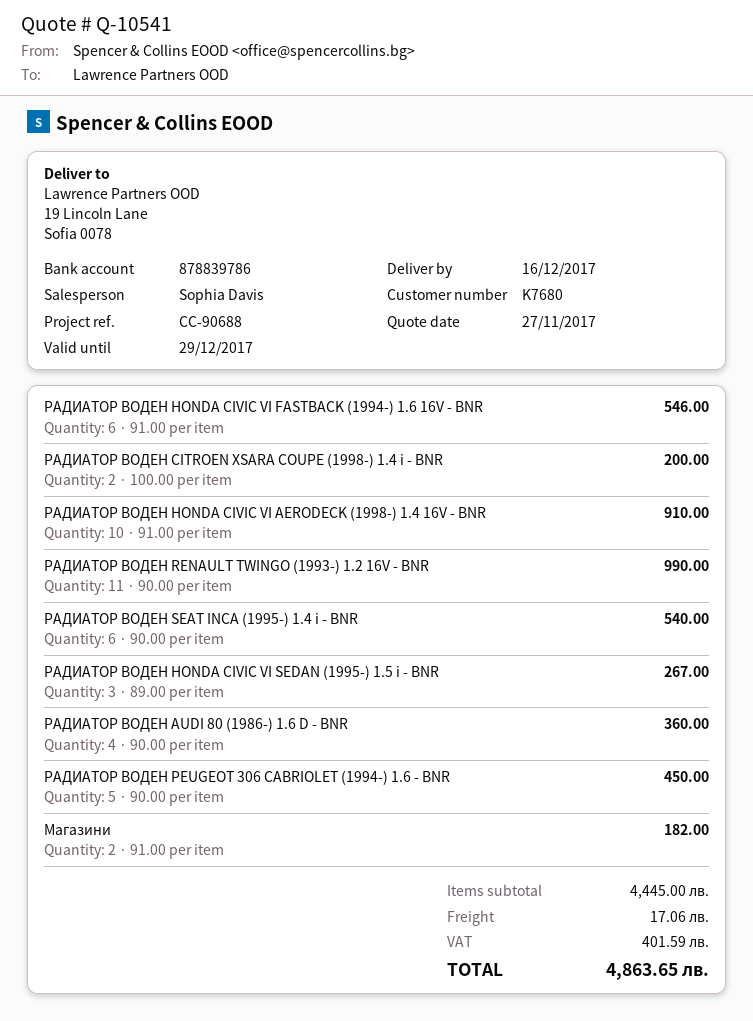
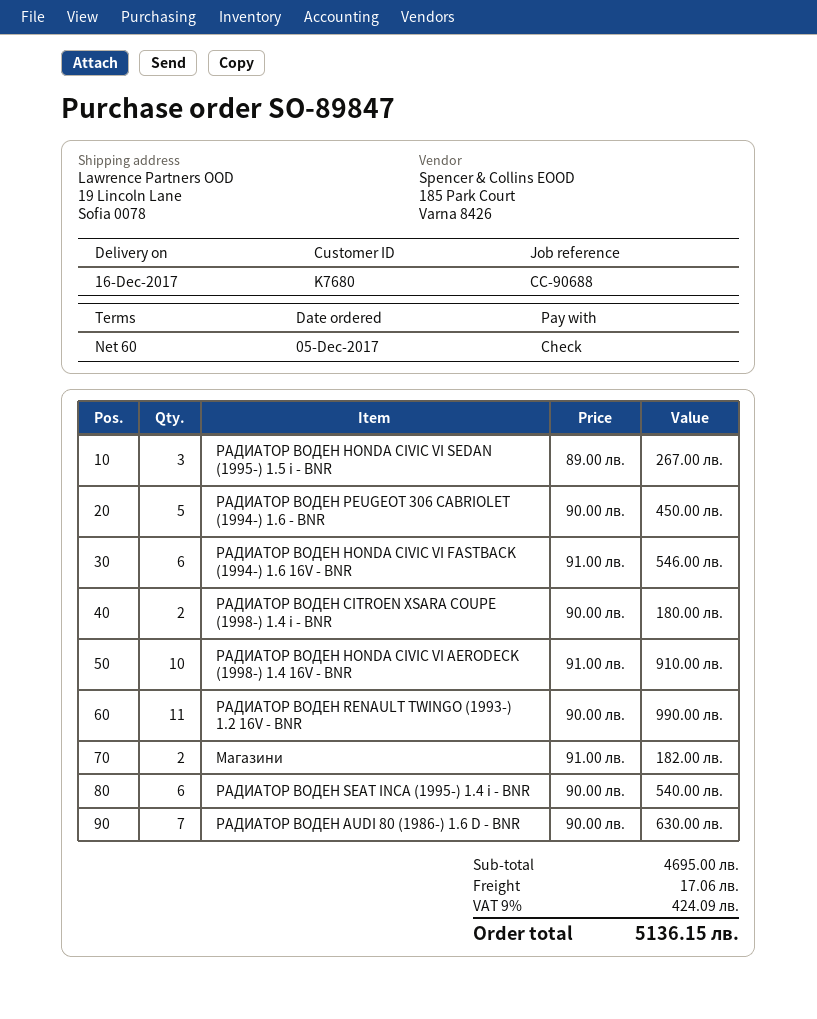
РАДИАТОР ВОДЕН CITROEN XSARA COUPE (1998-) 1.4 i - BNR: 2 x 100.00 = 200.00 -> 2 x 90.00 = 180.00
РАДИАТОР ВОДЕН AUDI 80 (1986-) 1.6 D - BNR: 4 x 90.00 = 360.00 -> 7 x 90.00 = 630.00
subtotal: 4445.00 -> 4695.00
tax: 401.59 -> 424.09
total: 4863.65 -> 5136.15

